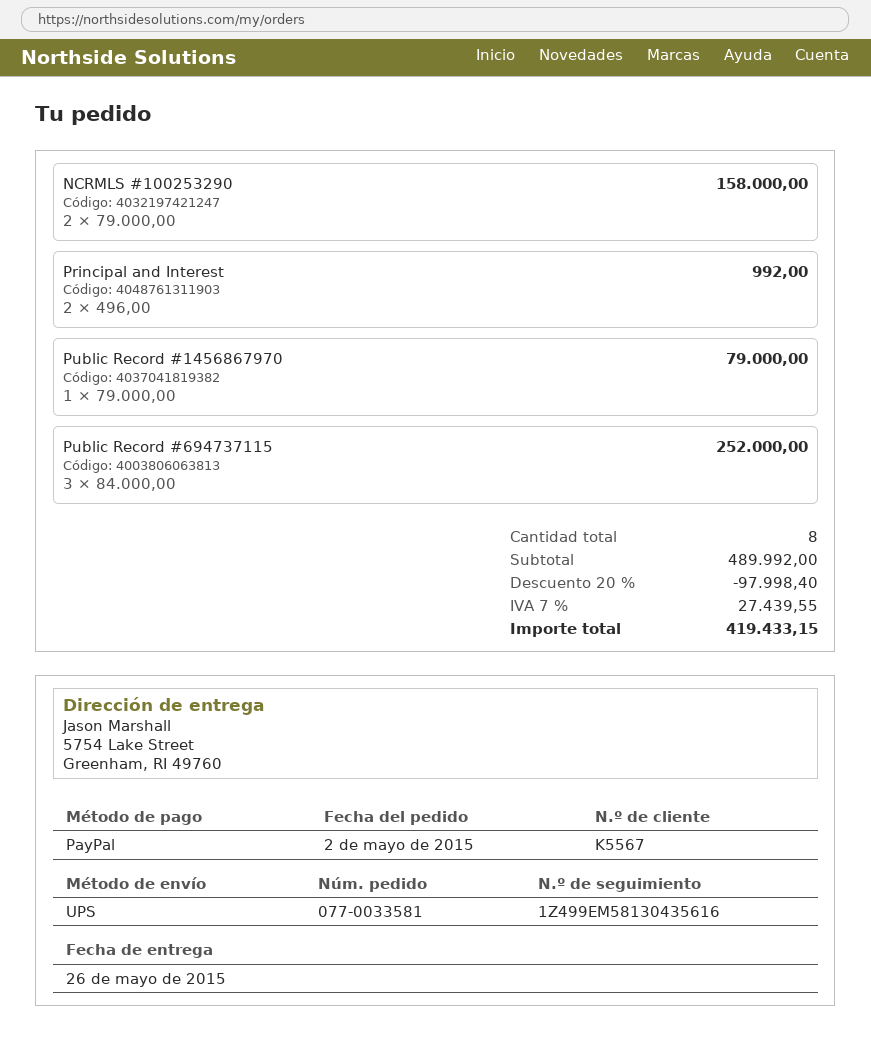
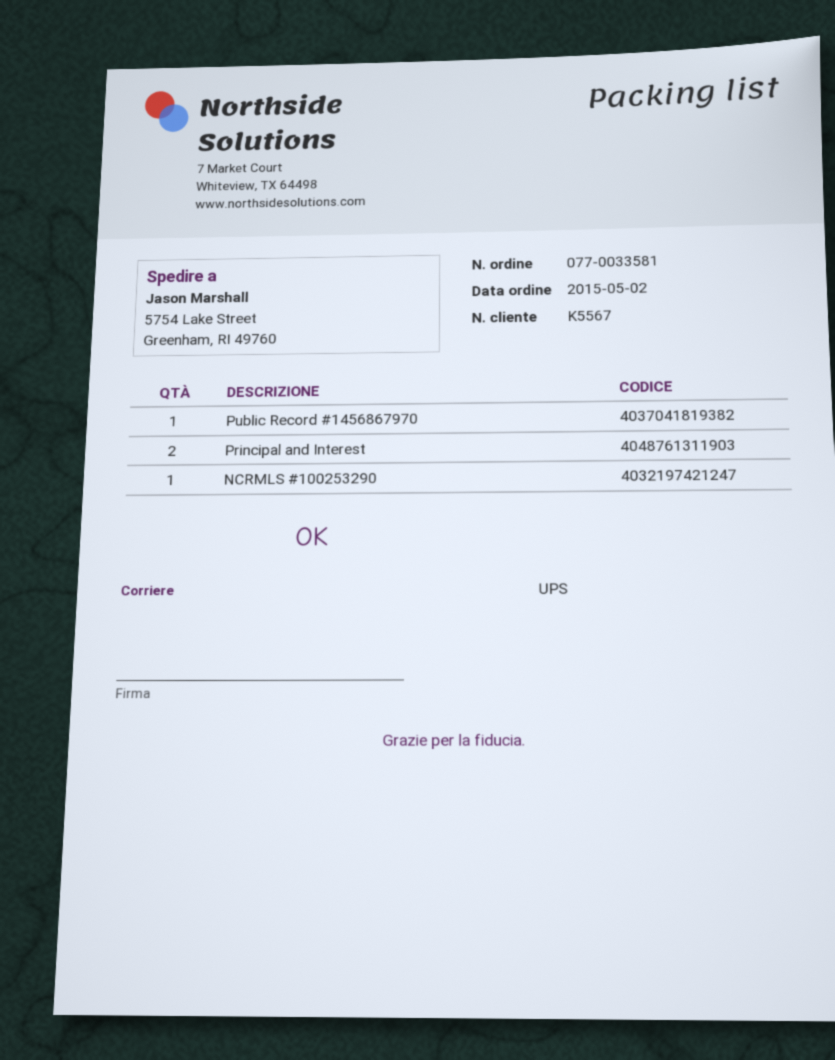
NCRMLS #100253290: 2 -> 1
Public Record #694737115: 3 -> none

